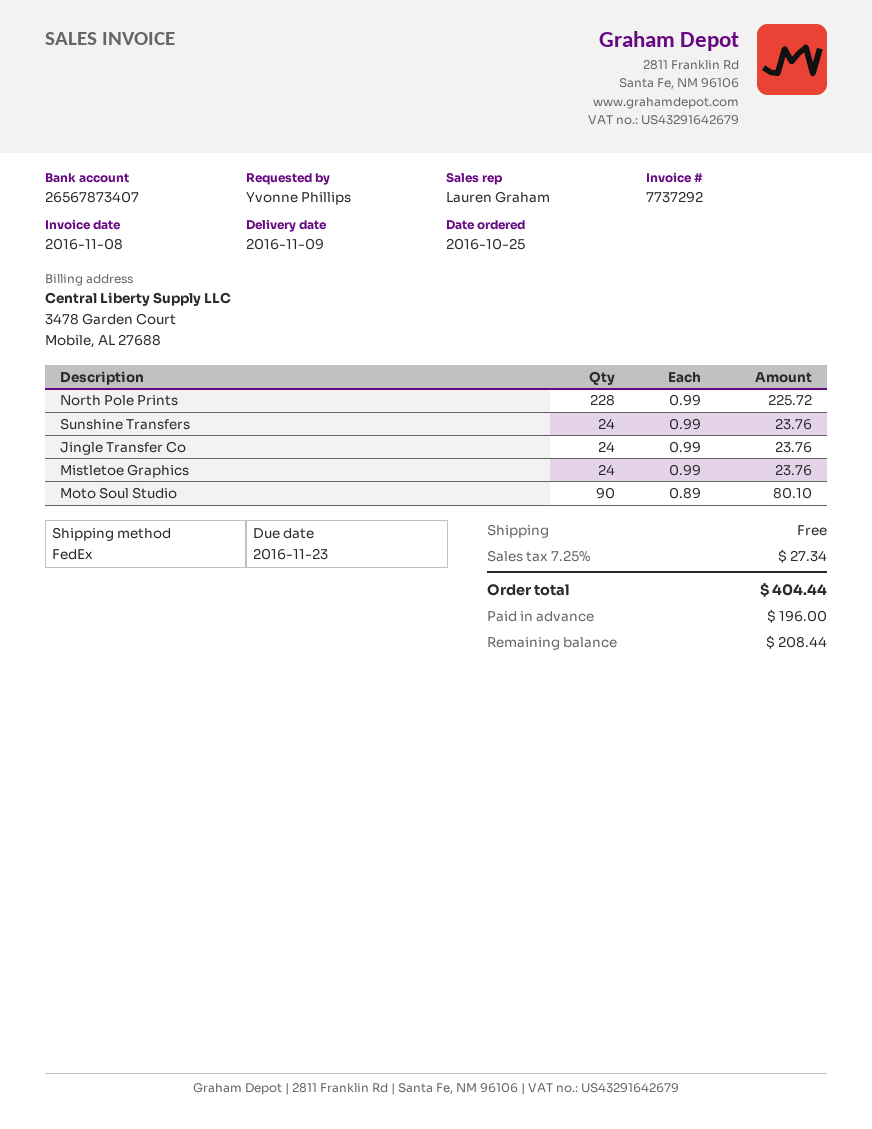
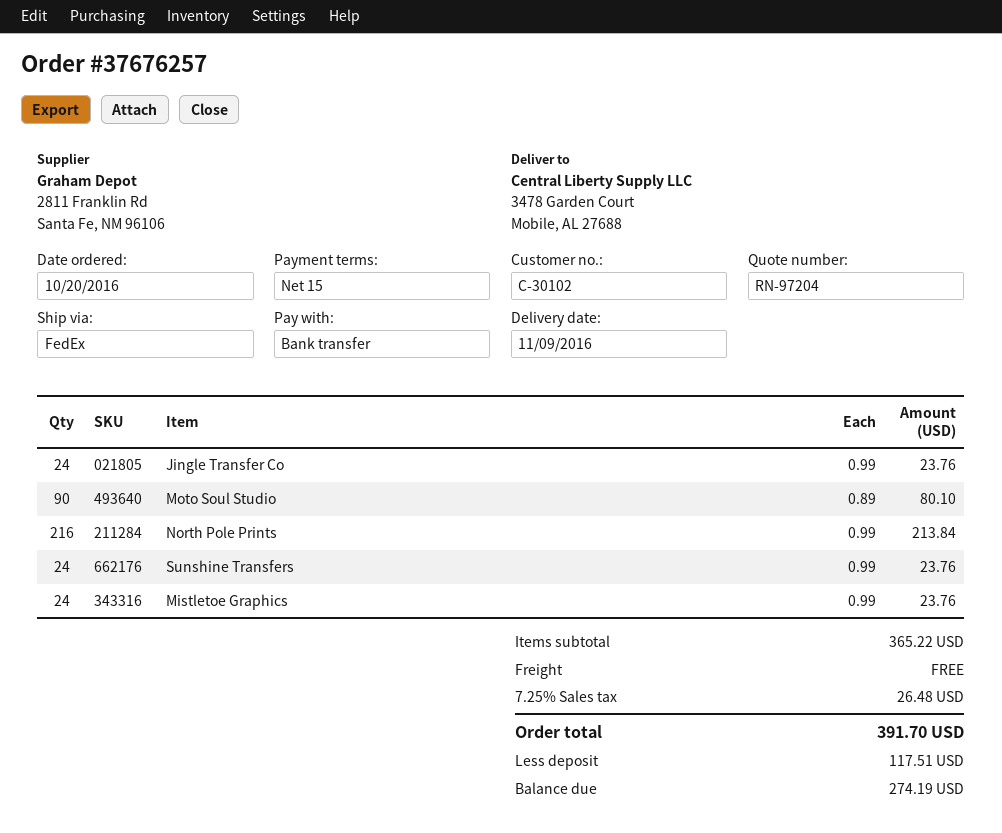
order date: 2016-10-25 -> 2016-10-20
North Pole Prints: 228 x 0.99 = 225.72 -> 216 x 0.99 = 213.84
tax: 7.25% = 27.34 -> 7.25% = 26.48
total: 404.44 -> 391.70
deposit: 196.00 -> 117.51
balance: 208.44 -> 274.19

